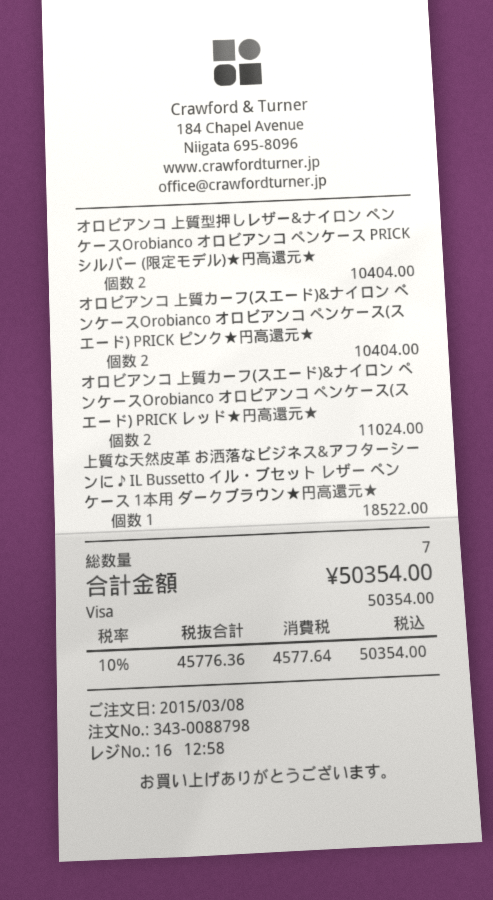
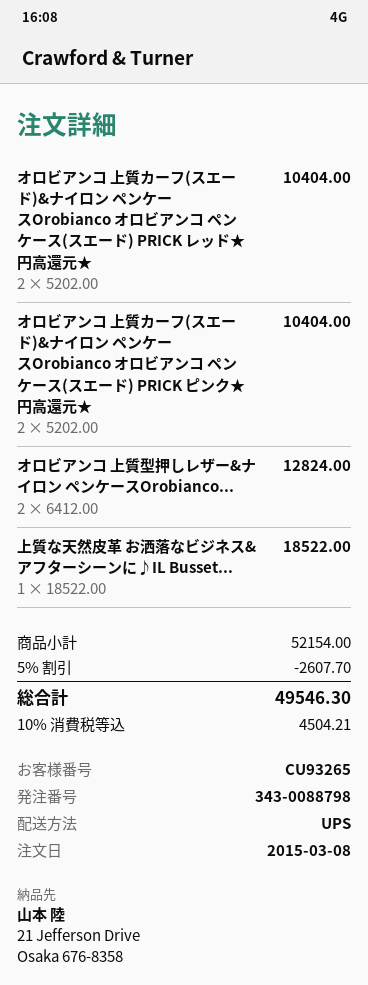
オロビアンコ 上質型押しレザー&ナイロン ペンケースOrobianco オロビアンコ ペンケース PRICK シルバー (限定モデル)★円高還元★: 2 for 10404.00 -> 2 for 12824.00
オロビアンコ 上質カーフ(スエード)&ナイロン ペンケースOrobianco オロビアンコ ペンケース(スエード) PRICK レッド★円高還元★: 2 for 11024.00 -> 2 for 10404.00
discount: none -> 5% = 2607.70
tax: 10% = 4577.64 -> 10% = 4504.21
total: 50354.00 -> 49546.30

